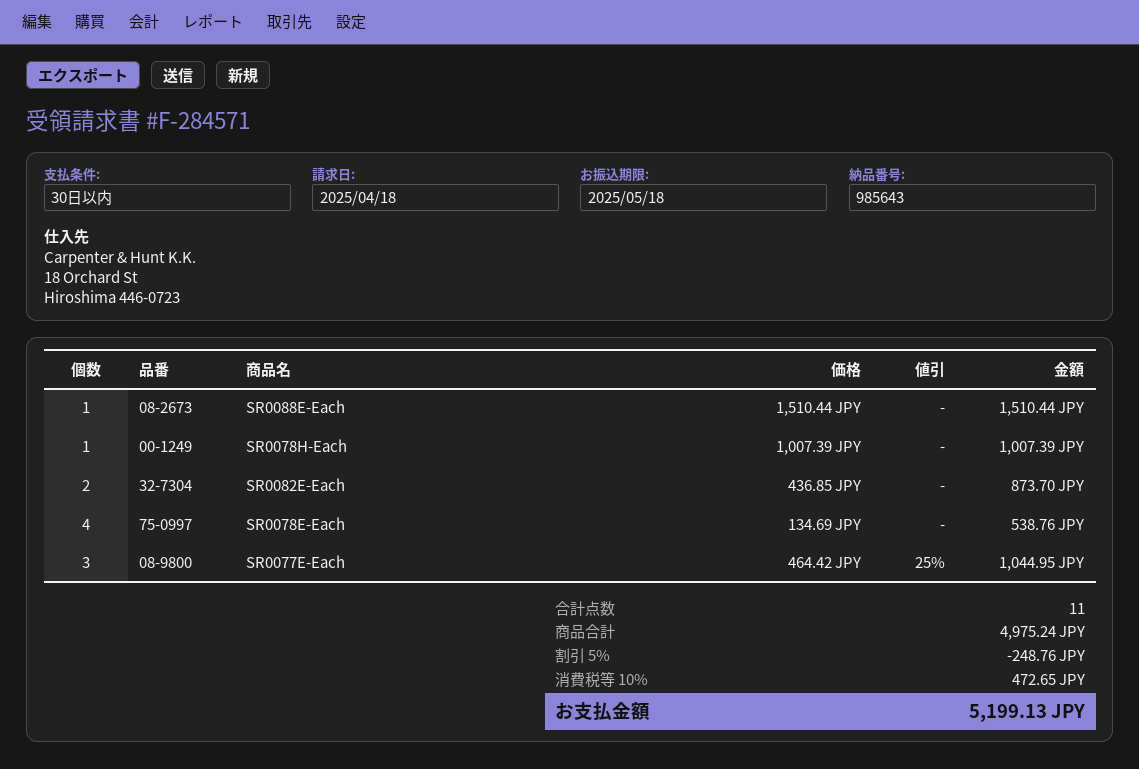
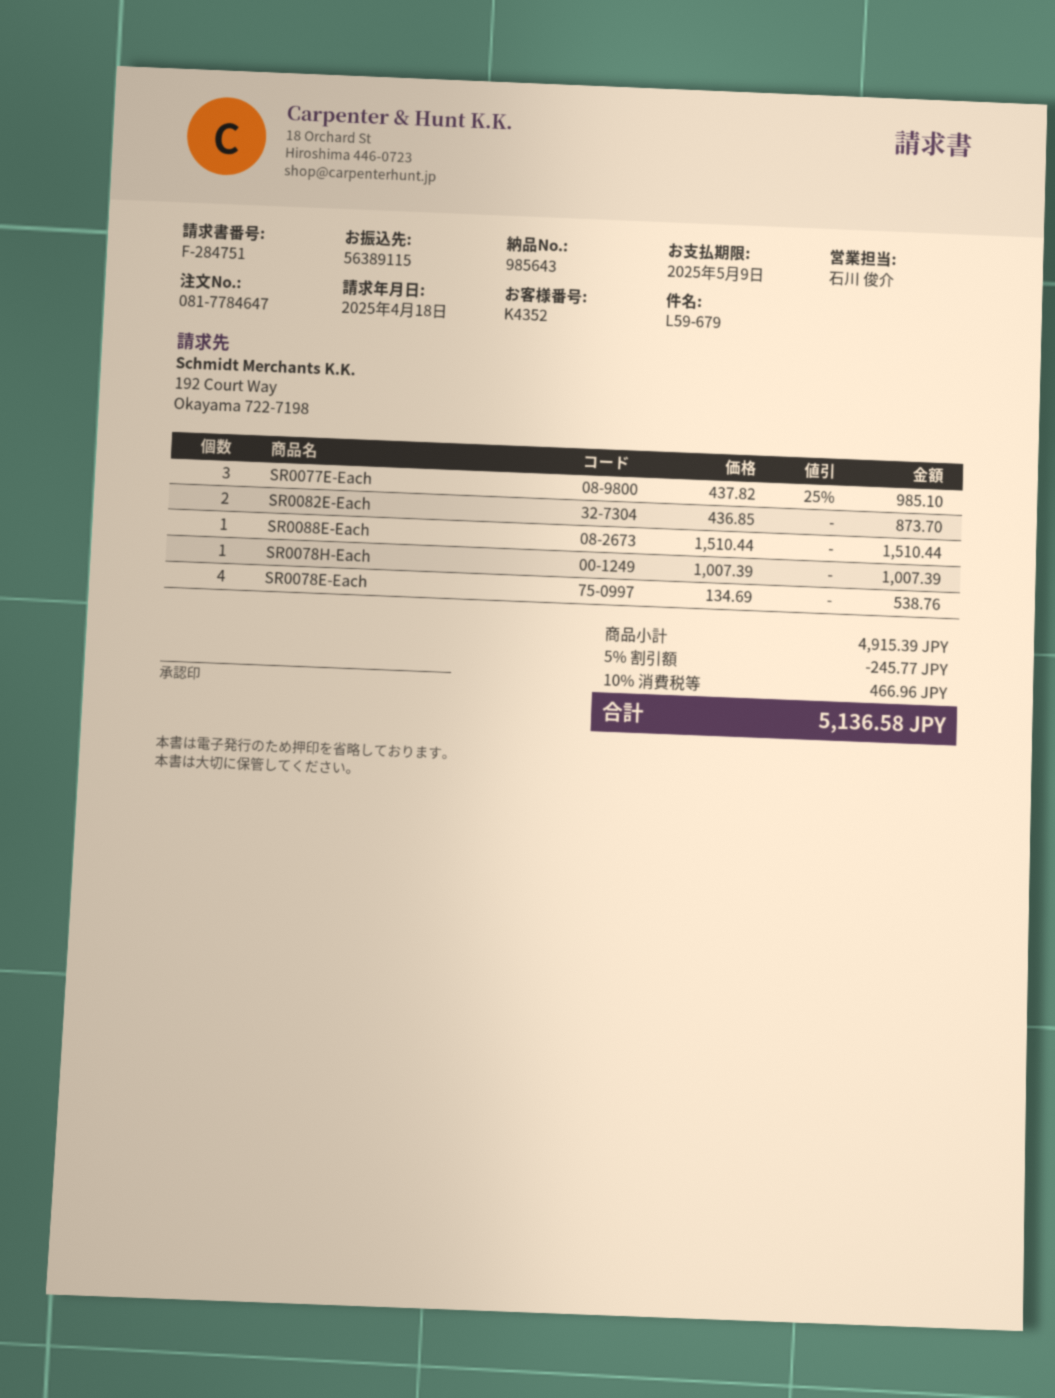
invoice number: F-284571 -> F-284751
due date: 2025-05-18 -> 2025-05-09
SR0077E-Each: 3 x 464.42 - 25% = 1044.95 -> 3 x 437.82 - 25% = 985.10
subtotal: 4975.24 -> 4915.39
discount: 5% = 248.76 -> 5% = 245.77
tax: 10% = 472.65 -> 10% = 466.96
total: 5199.13 -> 5136.58

